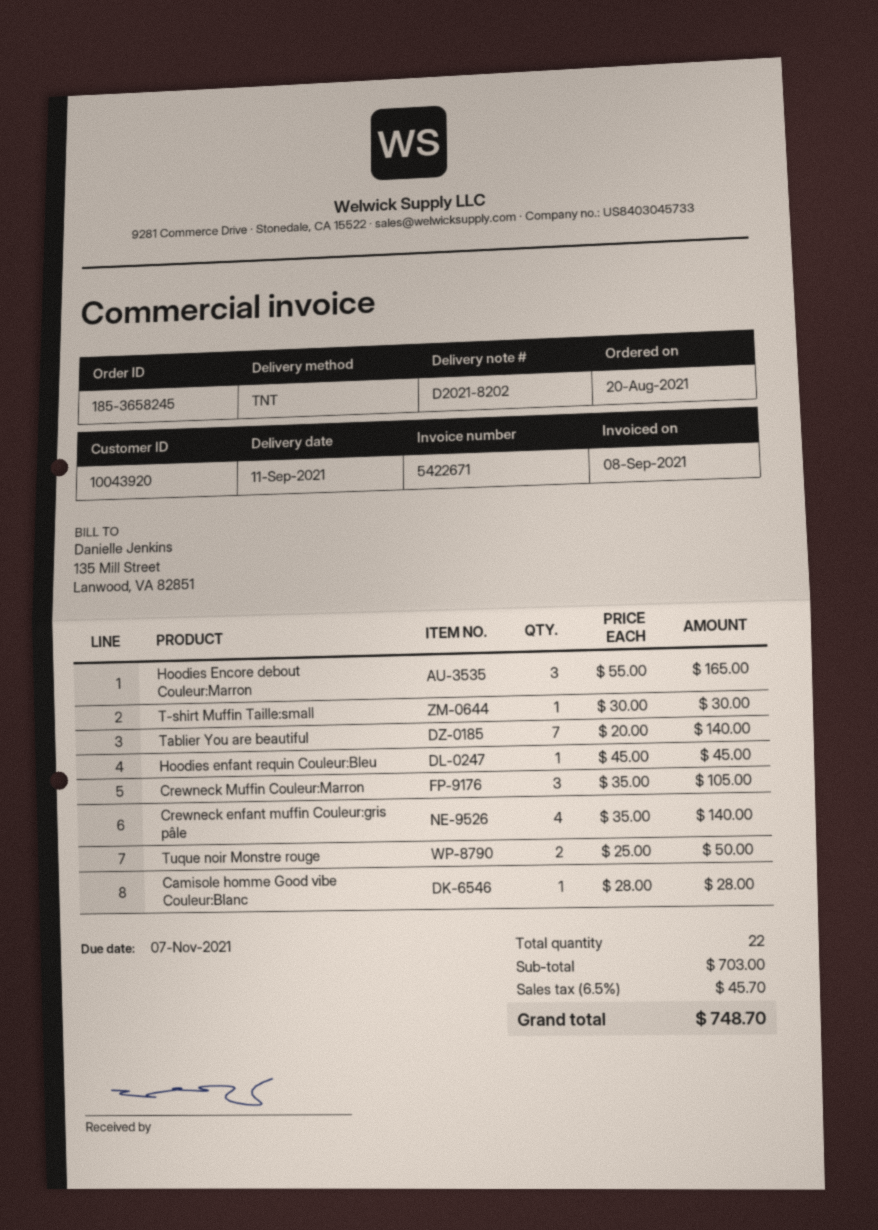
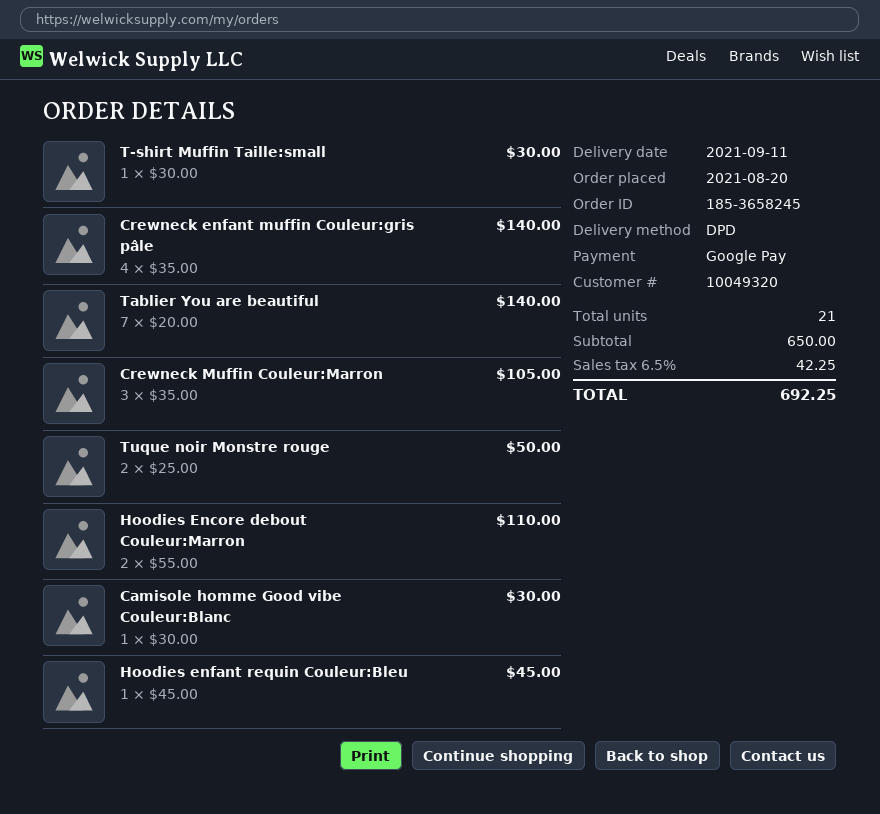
customer number: 10043920 -> 10049320
shipping method: TNT -> DPD
Hoodies Encore debout Couleur:Marron: 3 x 55.00 = 165.00 -> 2 x 55.00 = 110.00
Camisole homme Good vibe Couleur:Blanc: 1 x 28.00 = 28.00 -> 1 x 30.00 = 30.00
total quantity: 22 -> 21
subtotal: 703.00 -> 650.00
tax: 6.5% = 45.70 -> 6.5% = 42.25
total: 748.70 -> 692.25

